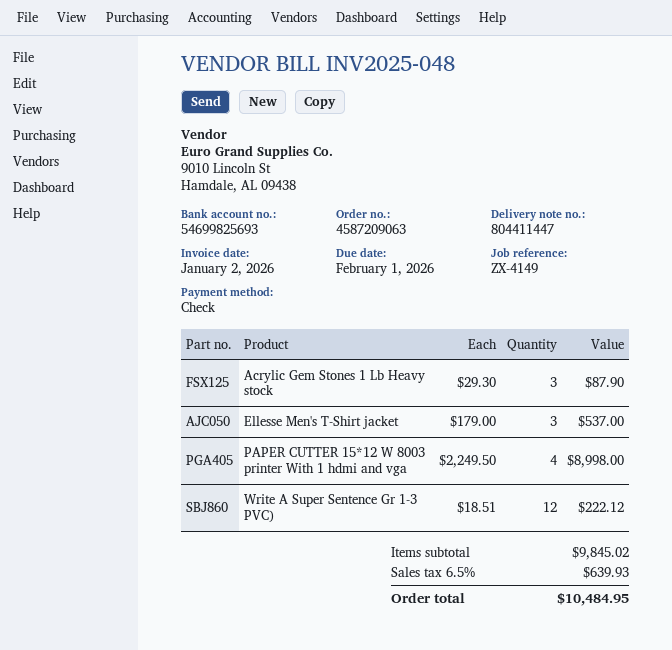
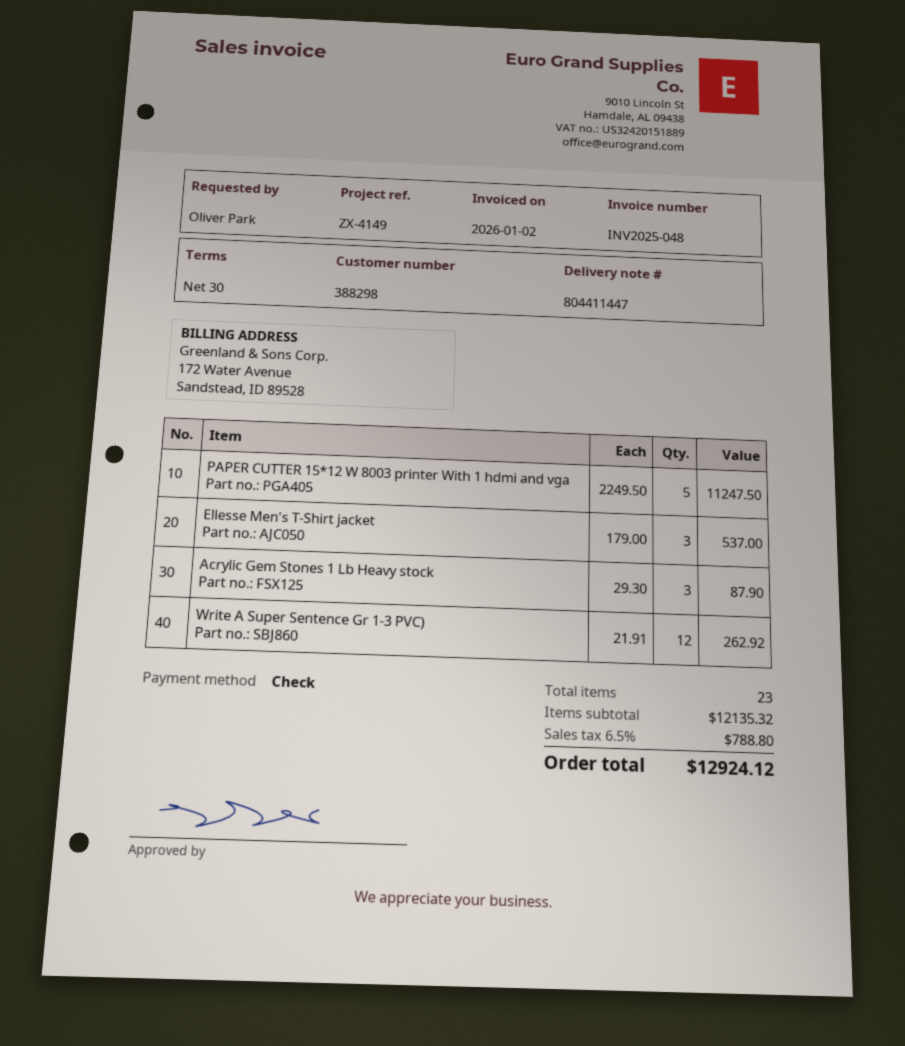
PAPER CUTTER 15*12 W 8003 printer With 1 hdmi and vga: 4 x 2249.50 = 8998.00 -> 5 x 2249.50 = 11247.50
Write A Super Sentence Gr 1-3 PVC): 12 x 18.51 = 222.12 -> 12 x 21.91 = 262.92
subtotal: 9845.02 -> 12135.32
tax: 6.5% = 639.93 -> 6.5% = 788.80
total: 10484.95 -> 12924.12

